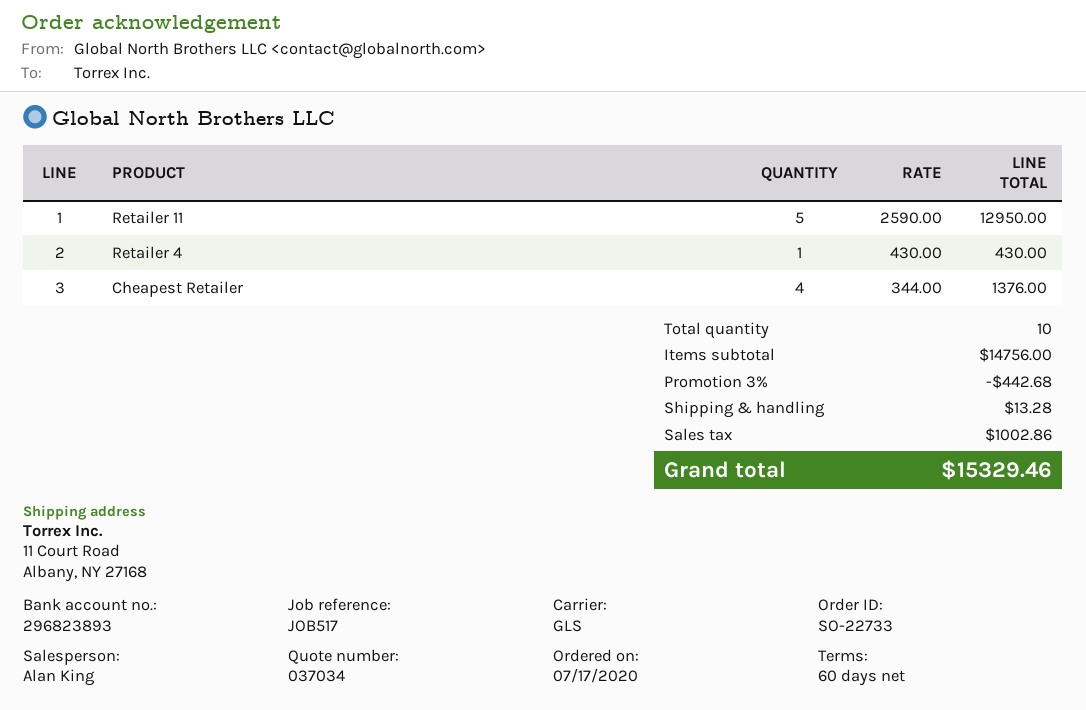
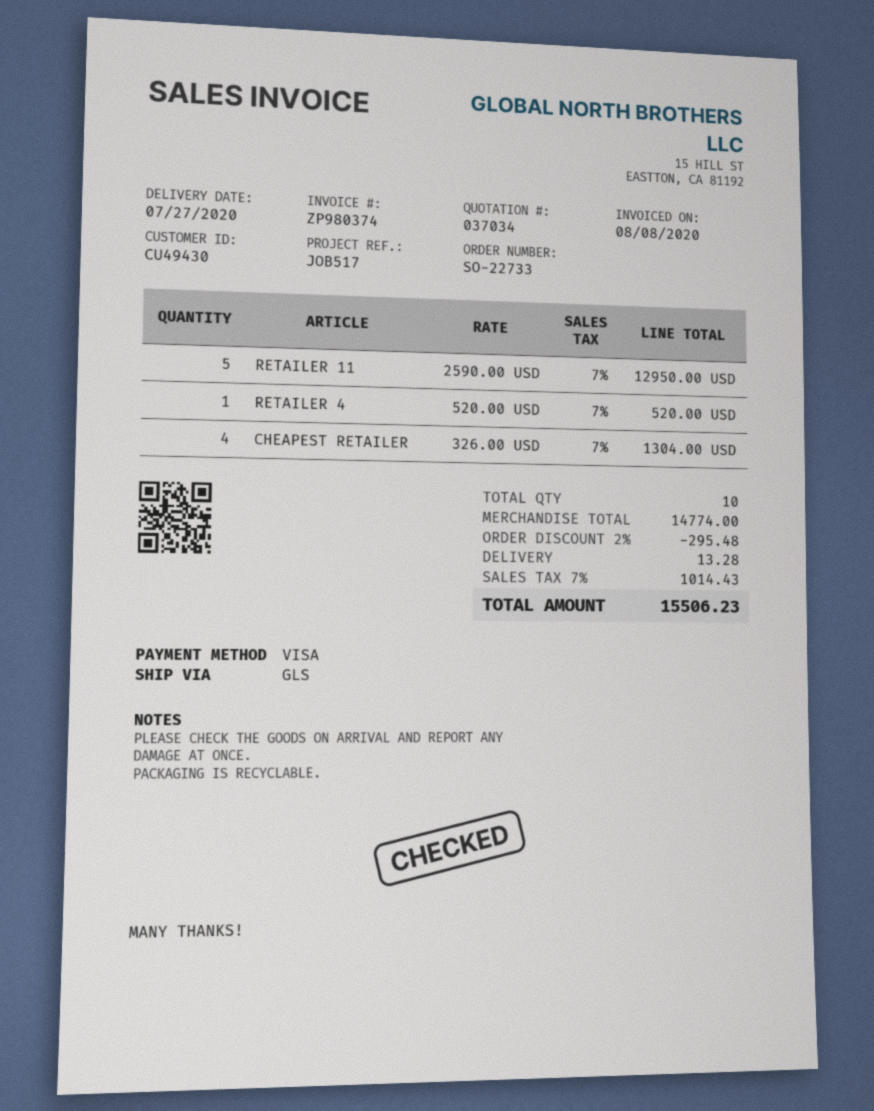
Retailer 4: 1 x 430.00 = 430.00 -> 1 x 520.00 = 520.00
Cheapest Retailer: 4 x 344.00 = 1376.00 -> 4 x 326.00 = 1304.00
subtotal: 14756.00 -> 14774.00
discount: 3% = 442.68 -> 2% = 295.48
tax: 1002.86 -> 1014.43
total: 15329.46 -> 15506.23

